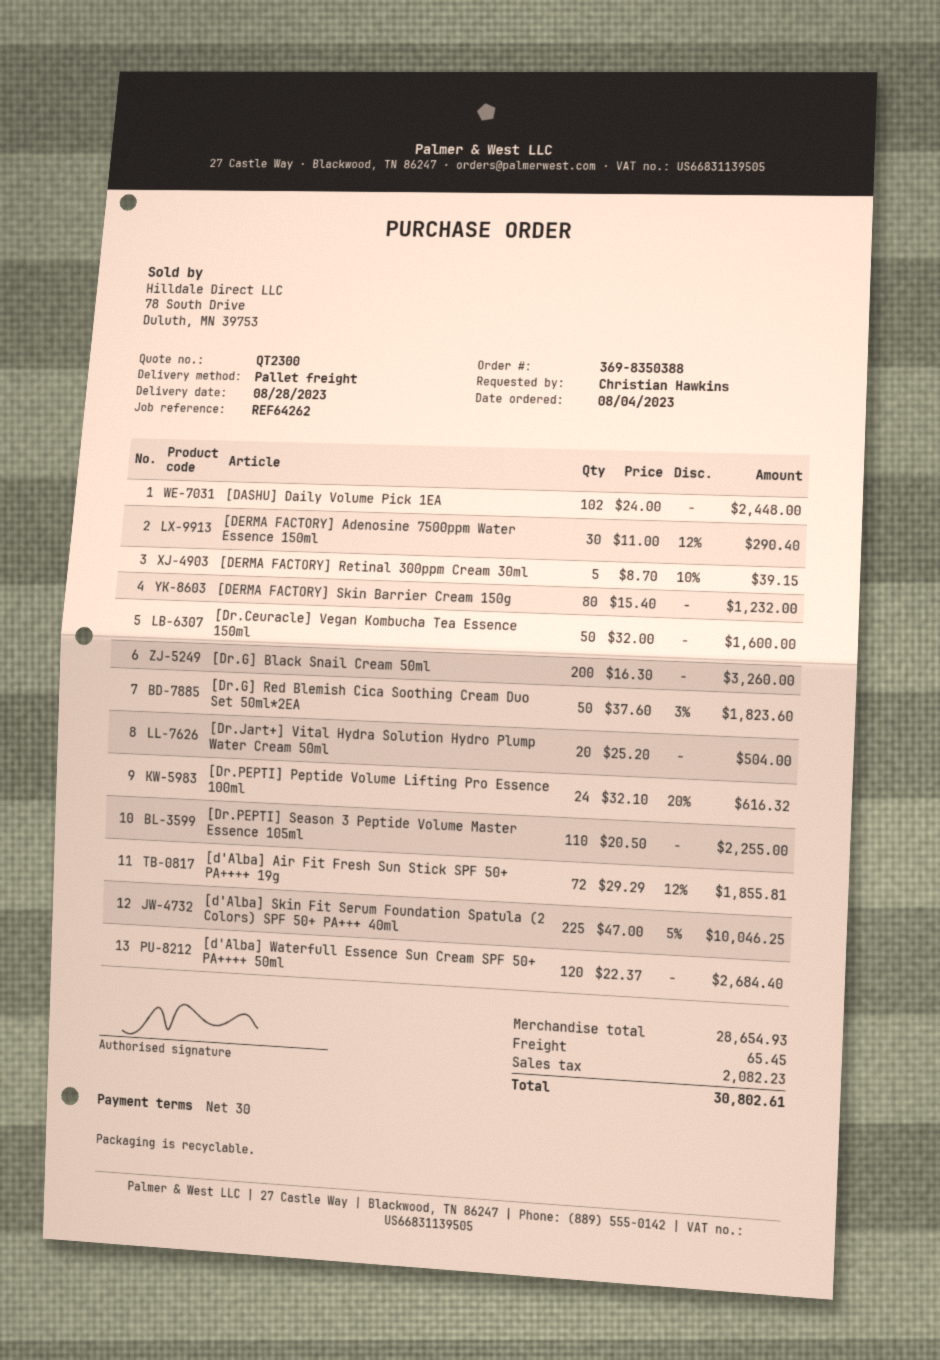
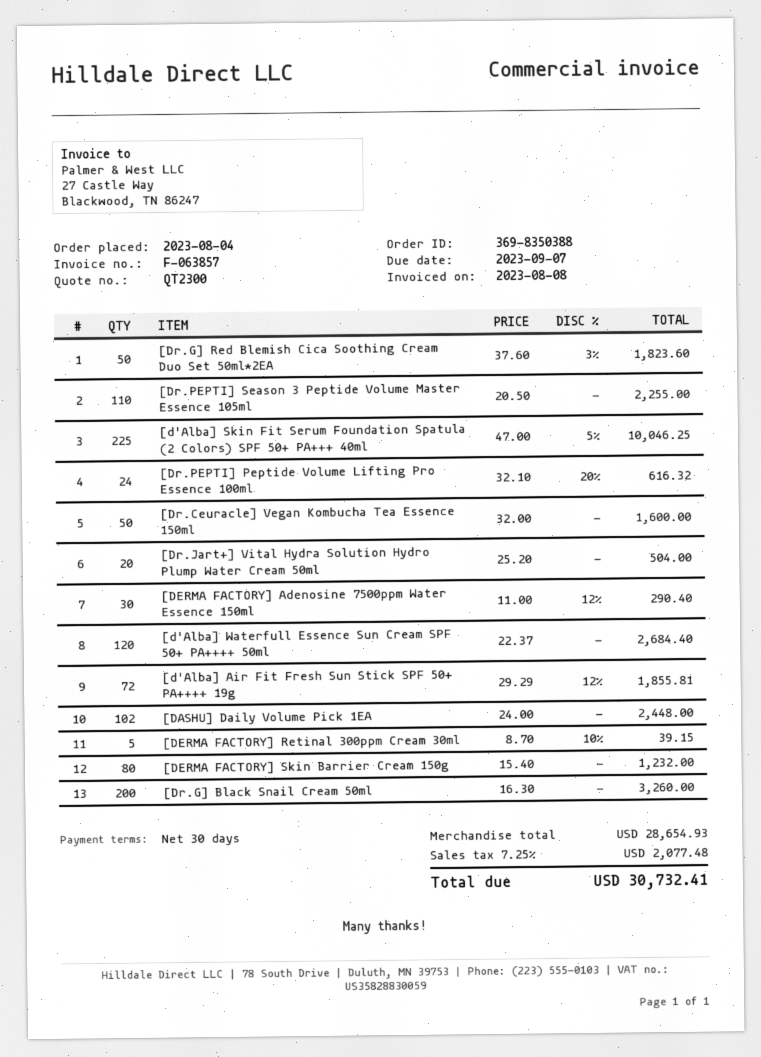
shipping: 65.45 -> none
tax: 2082.23 -> 2077.48
total: 30802.61 -> 30732.41

